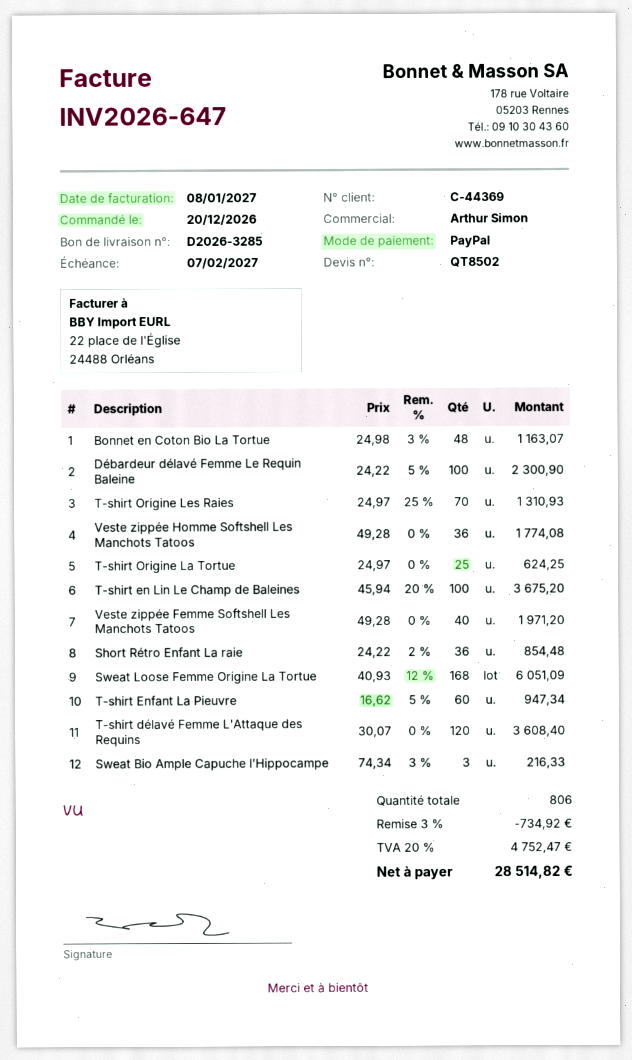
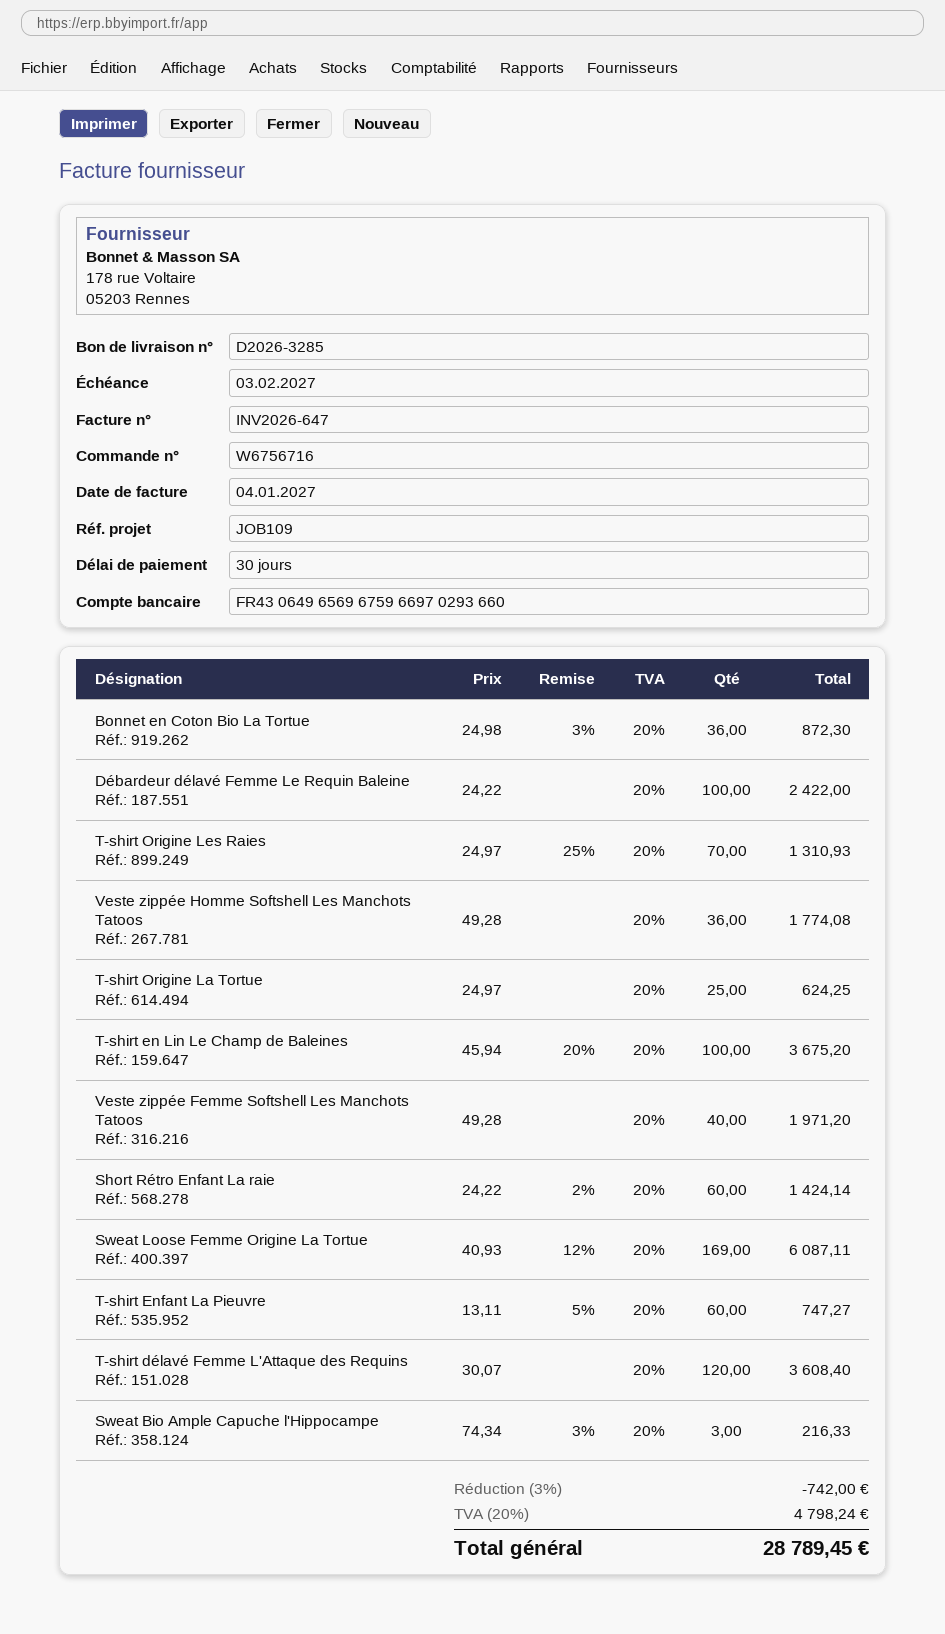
invoice date: 2027-01-08 -> 2027-01-04
due date: 2027-02-07 -> 2027-02-03
Bonnet en Coton Bio La Tortue: 48 x 24.98 - 3% = 1163.07 -> 36 x 24.98 - 3% = 872.30
Débardeur délavé Femme Le Requin Baleine: 100 x 24.22 - 5% = 2300.90 -> 100 x 24.22 = 2422.00
Short Rétro Enfant La raie: 36 x 24.22 - 2% = 854.48 -> 60 x 24.22 - 2% = 1424.14
Sweat Loose Femme Origine La Tortue: 168 x 40.93 - 12% = 6051.09 -> 169 x 40.93 - 12% = 6087.11
T-shirt Enfant La Pieuvre: 60 x 16.62 - 5% = 947.34 -> 60 x 13.11 - 5% = 747.27
discount: 3% = 734.92 -> 3% = 742.00
tax: 20% = 4752.47 -> 20% = 4798.24
total: 28514.82 -> 28789.45

